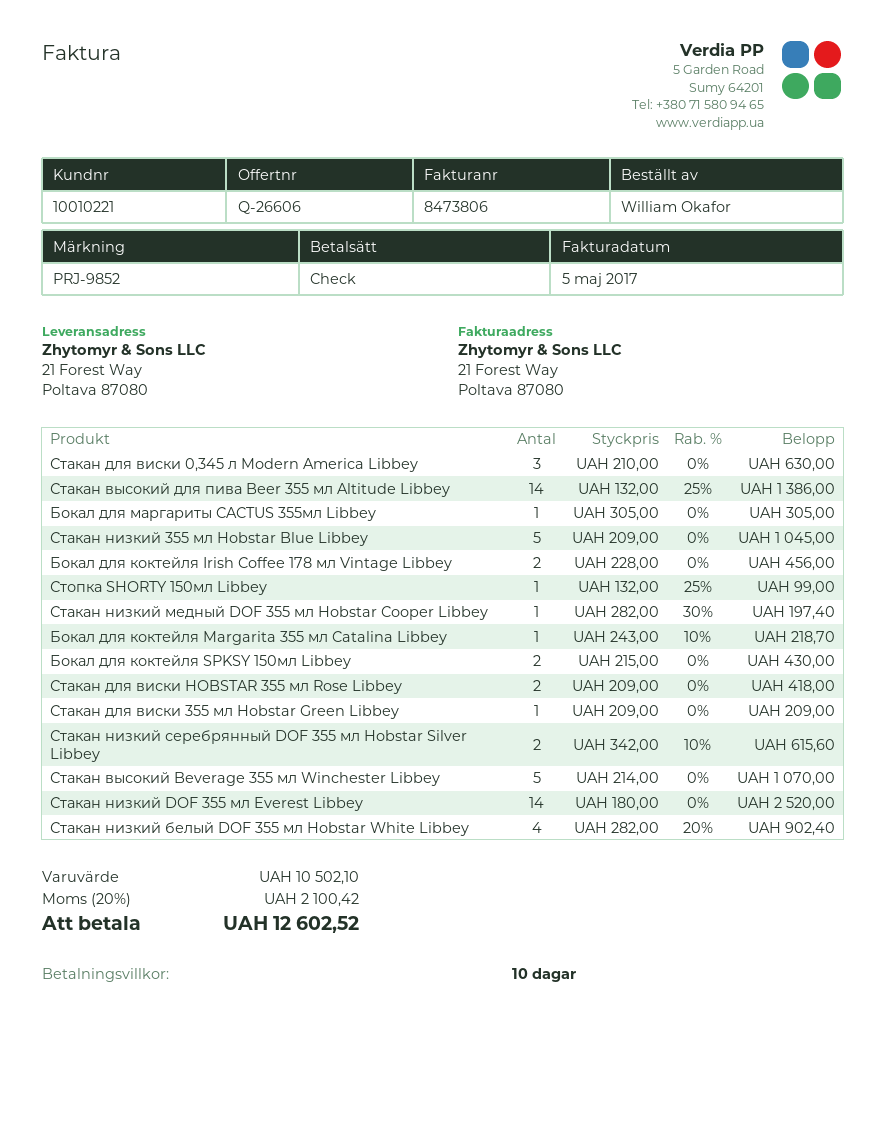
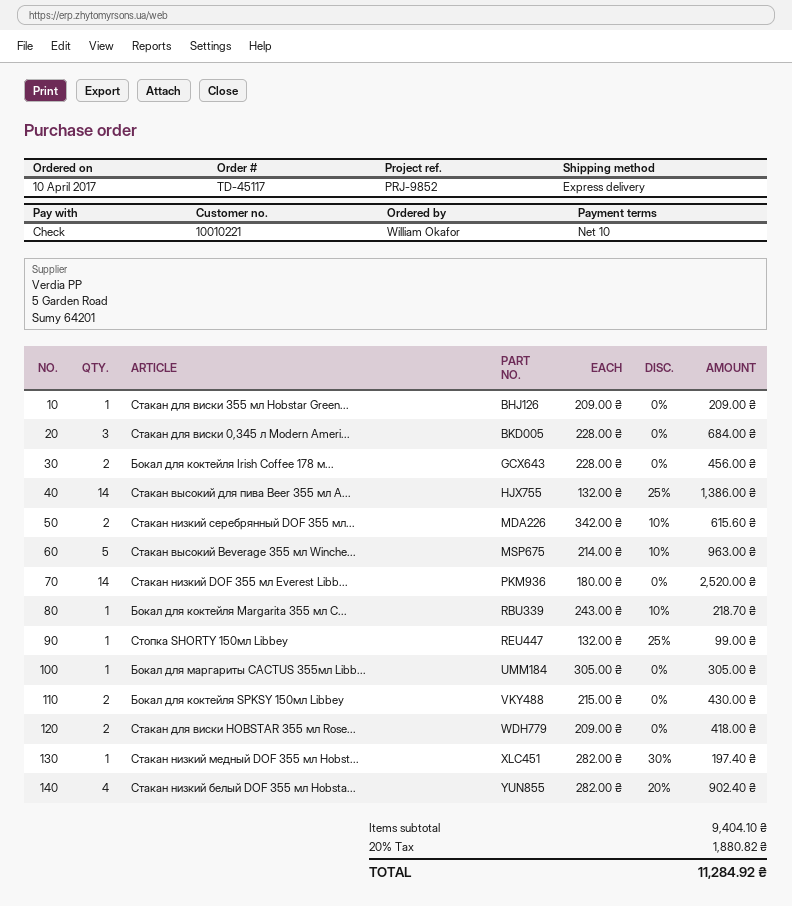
Стакан для виски 0,345 л Modern America Libbey: 3 x 210.00 = 630.00 -> 3 x 228.00 = 684.00
Стакан низкий 355 мл Hobstar Blue Libbey: 5 x 209.00 = 1045.00 -> none
Стакан высокий Beverage 355 мл Winchester Libbey: 5 x 214.00 = 1070.00 -> 5 x 214.00 - 10% = 963.00
subtotal: 10502.10 -> 9404.10
tax: 20% = 2100.42 -> 20% = 1880.82
total: 12602.52 -> 11284.92

